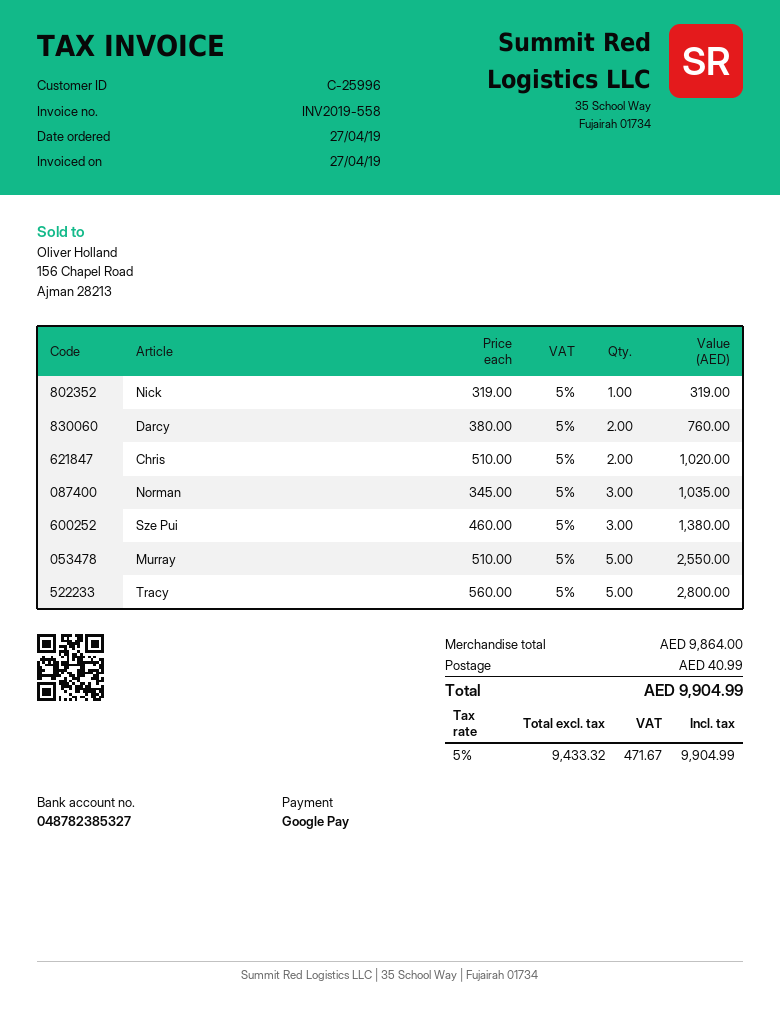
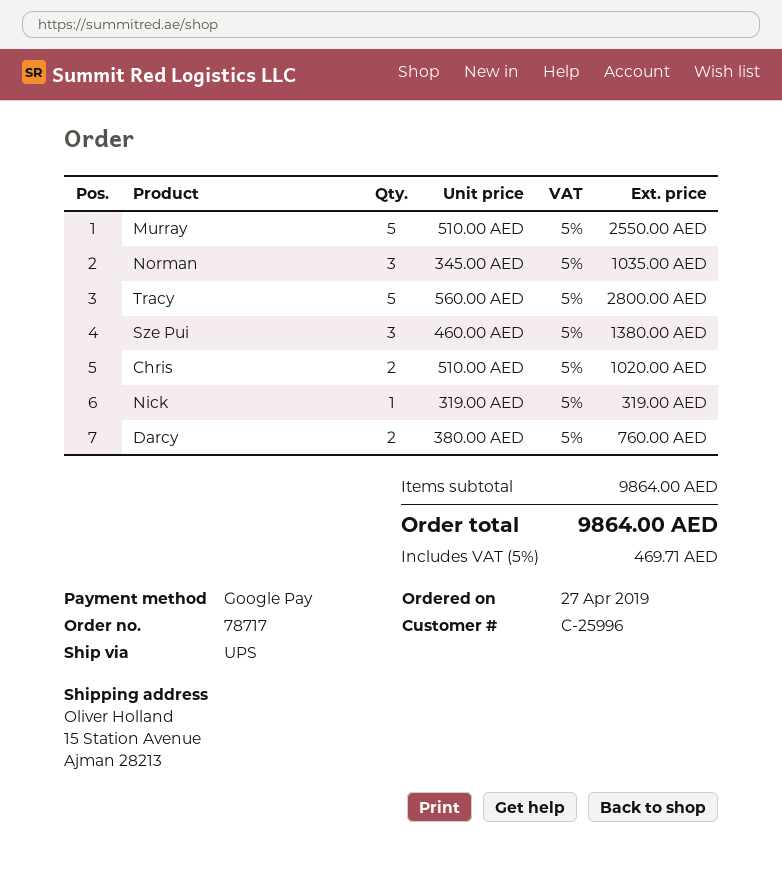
shipping: 40.99 -> none
tax: 5% = 471.67 -> 5% = 469.71
total: 9904.99 -> 9864.00

